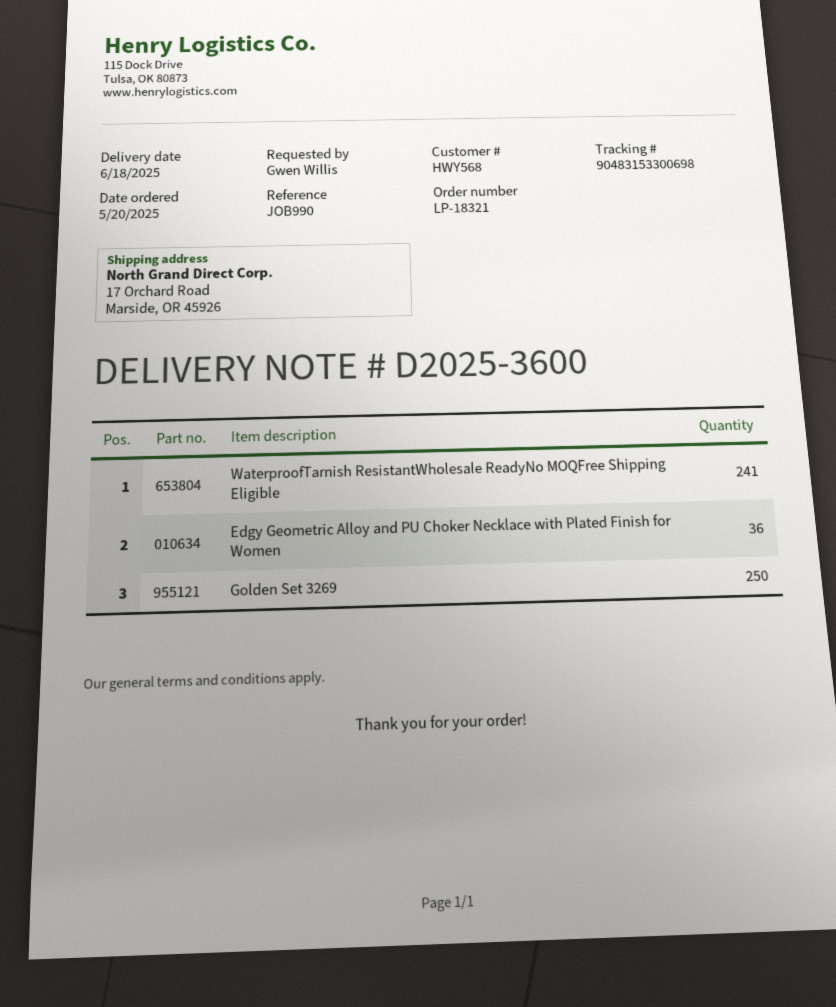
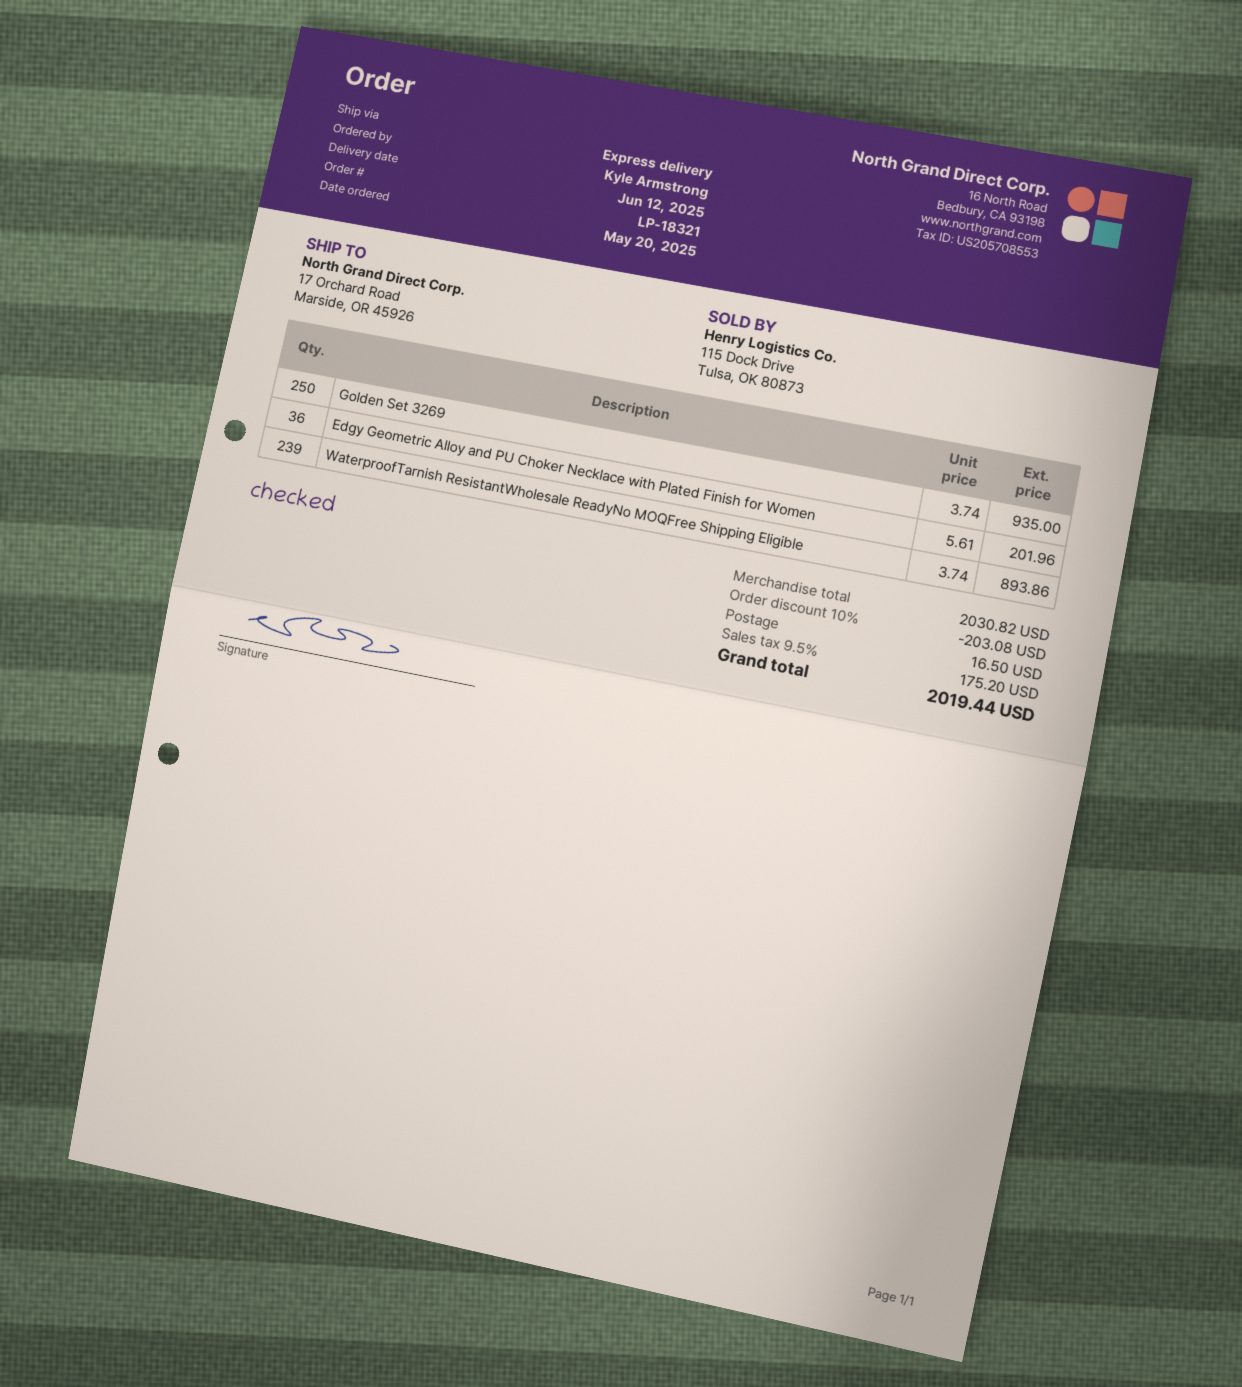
delivery date: 2025-06-18 -> 2025-06-12
ordered by: Gwen Willis -> Kyle Armstrong
WaterproofTarnish ResistantWholesale ReadyNo MOQFree Shipping Eligible: 241 -> 239

